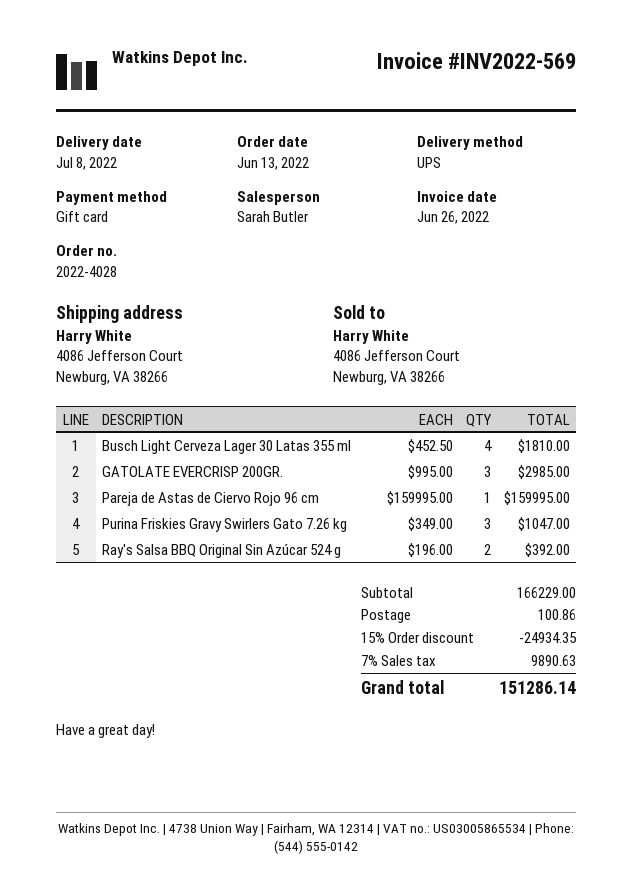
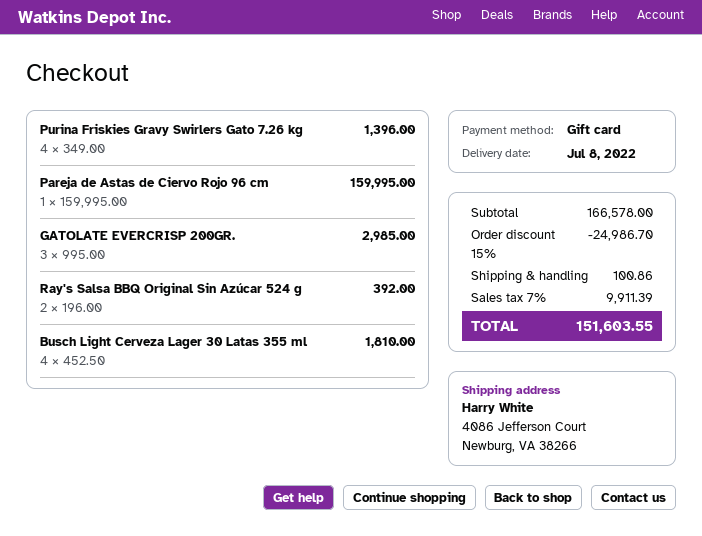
Purina Friskies Gravy Swirlers Gato 7.26 kg: 3 x 349.00 = 1047.00 -> 4 x 349.00 = 1396.00
subtotal: 166229.00 -> 166578.00
discount: 15% = 24934.35 -> 15% = 24986.70
tax: 7% = 9890.63 -> 7% = 9911.39
total: 151286.14 -> 151603.55

